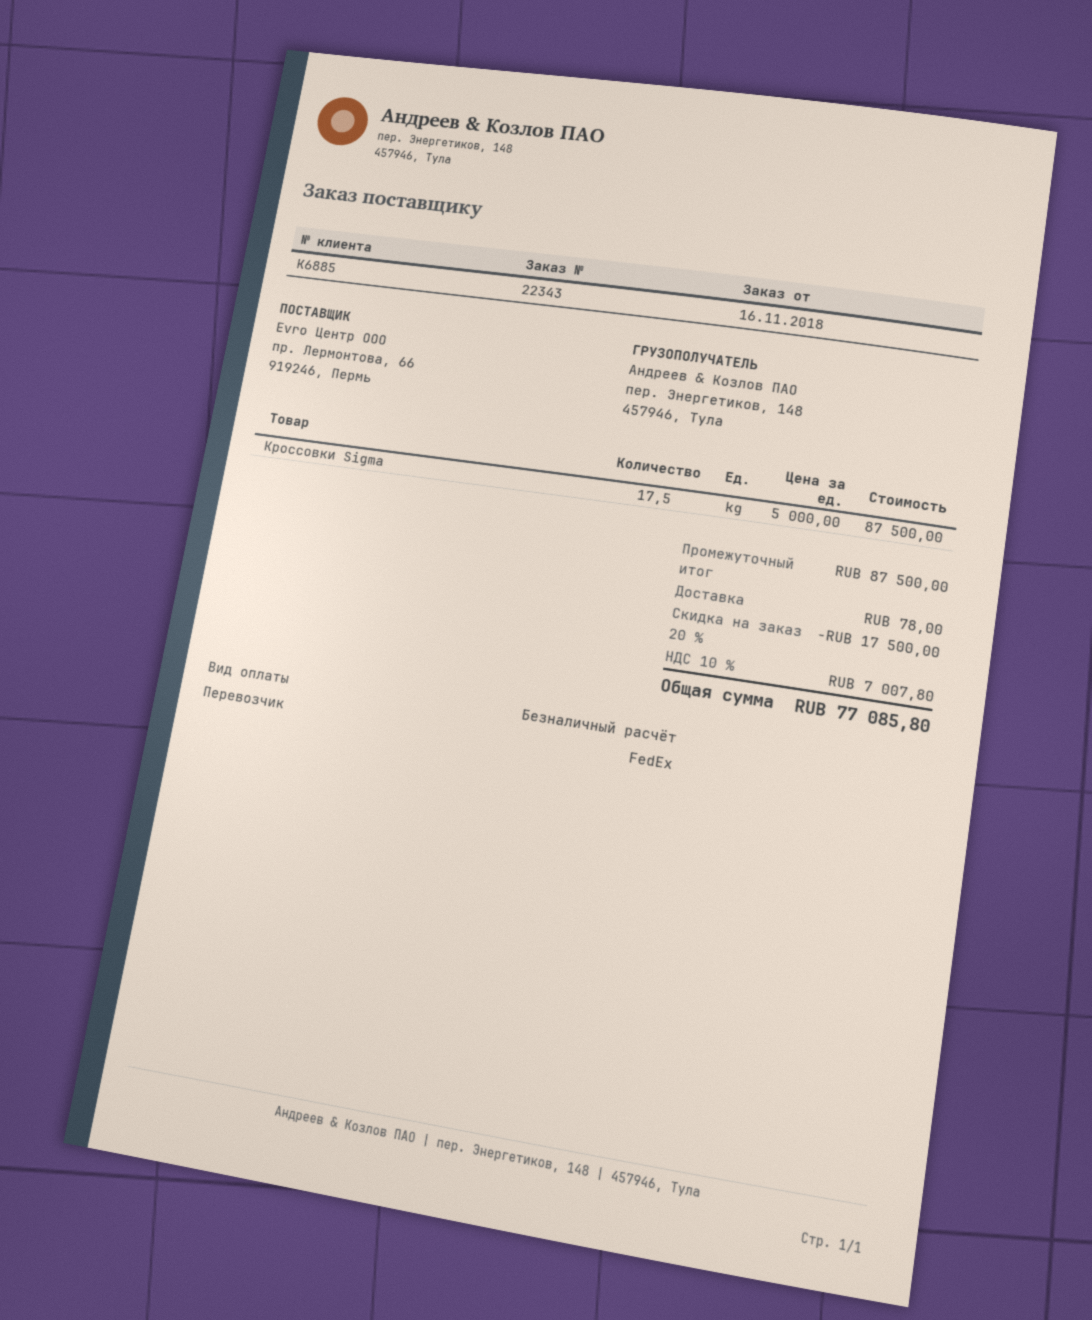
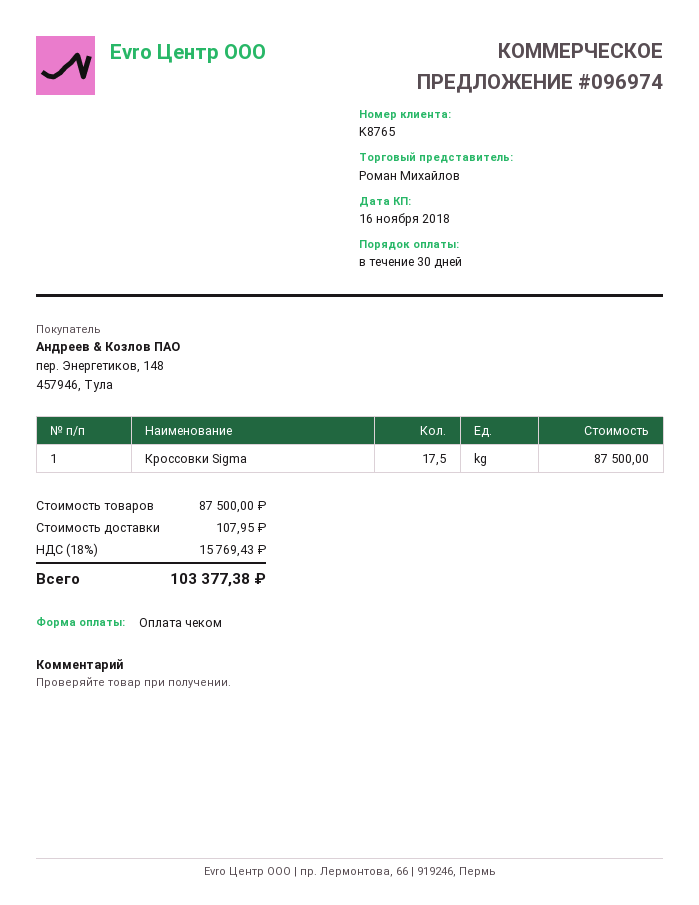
customer number: K6885 -> K8765
payment method: bank transfer -> cheque
discount: 20% = 17500.00 -> none
shipping: 78.00 -> 107.95
tax: 10% = 7007.80 -> 18% = 15769.43
total: 77085.80 -> 103377.38

